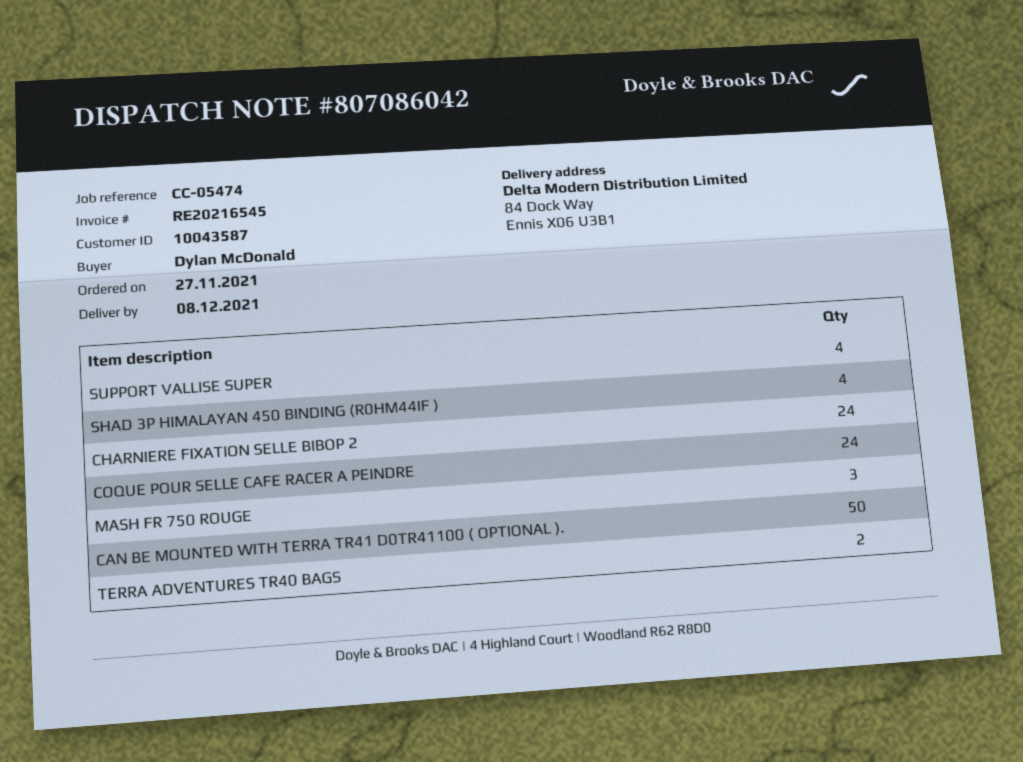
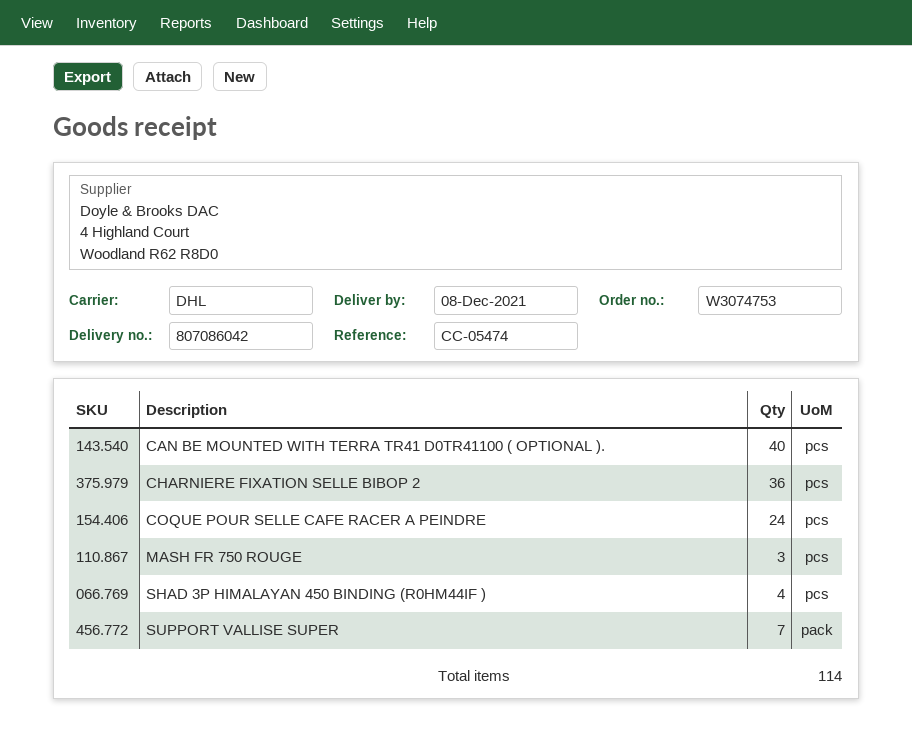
SUPPORT VALLISE SUPER: 4 -> 7
CHARNIERE FIXATION SELLE BIBOP 2: 24 -> 36
CAN BE MOUNTED WITH TERRA TR41 D0TR41100 ( OPTIONAL ).: 50 -> 40
TERRA ADVENTURES TR40 BAGS: 2 -> none

